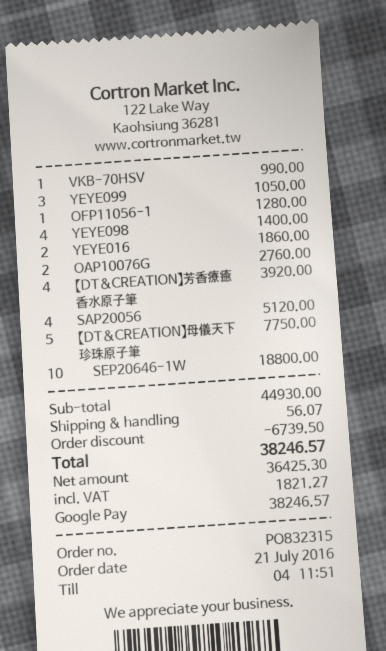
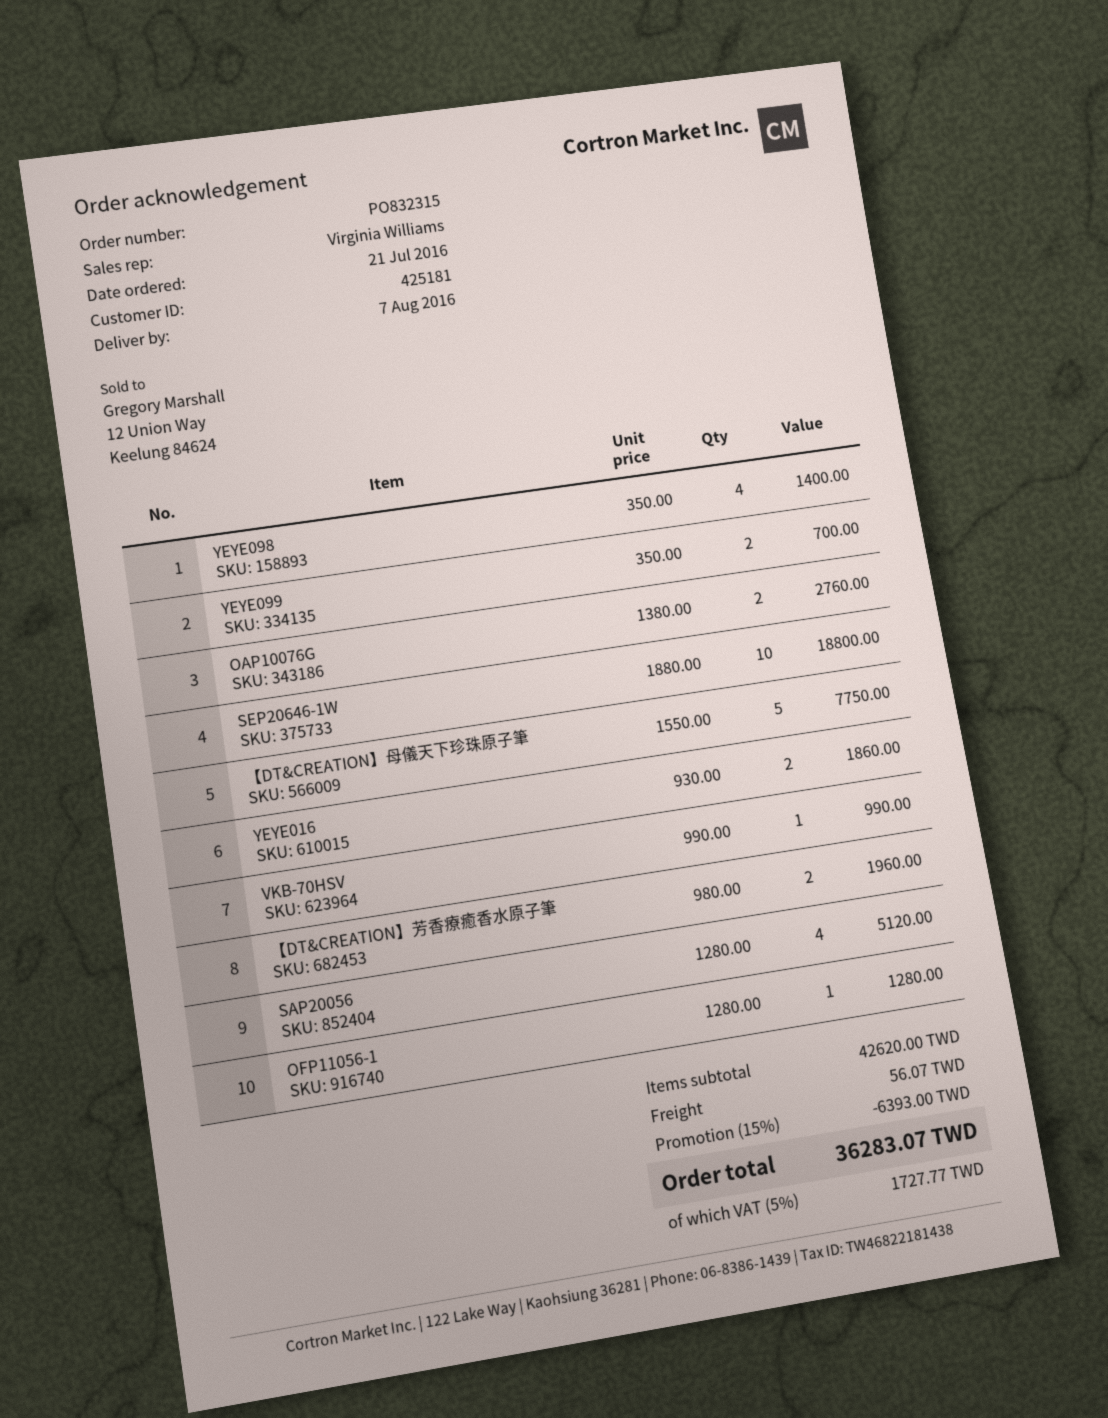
YEYE099: 3 for 1050.00 -> 2 for 700.00
【DT&CREATION】芳香療癒香水原子筆: 4 for 3920.00 -> 2 for 1960.00
subtotal: 44930.00 -> 42620.00
discount: 6739.50 -> 6393.00
tax: 1821.27 -> 1727.77
total: 38246.57 -> 36283.07

